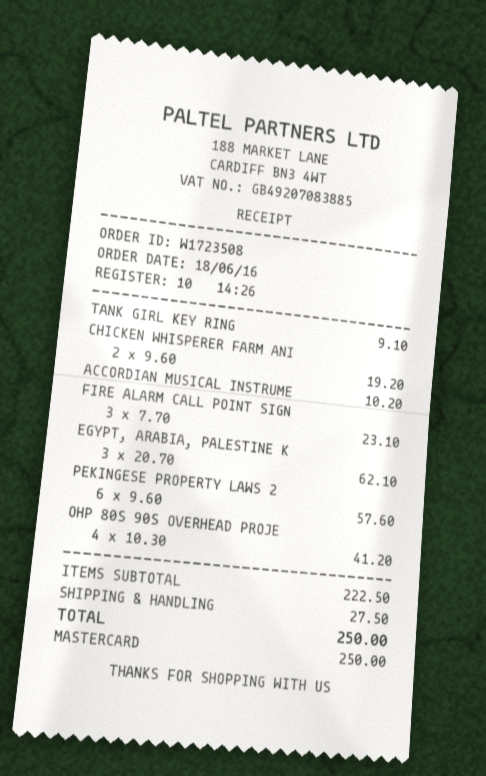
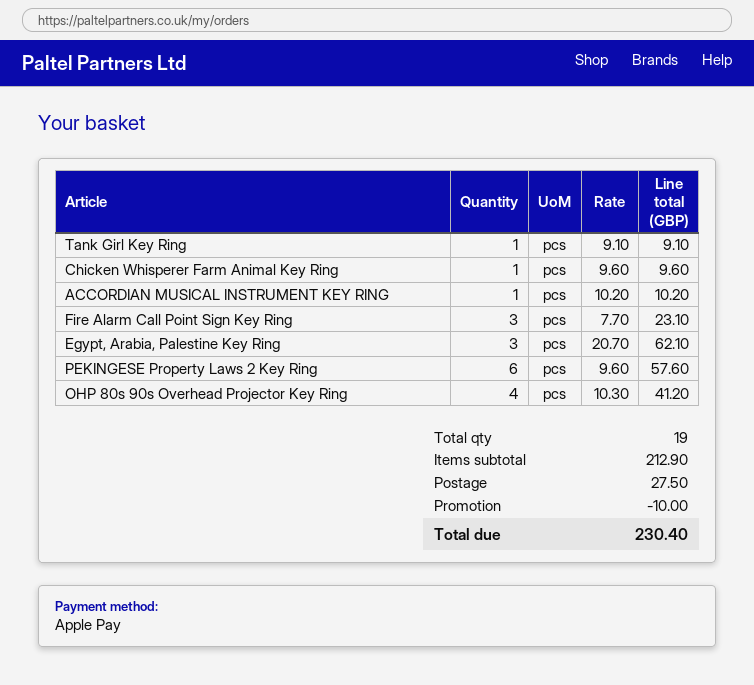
payment method: Mastercard -> Apple Pay
CHICKEN WHISPERER FARM ANI: 2 x 9.60 = 19.20 -> 1 x 9.60 = 9.60
subtotal: 222.50 -> 212.90
discount: none -> 10.00
total: 250.00 -> 230.40

